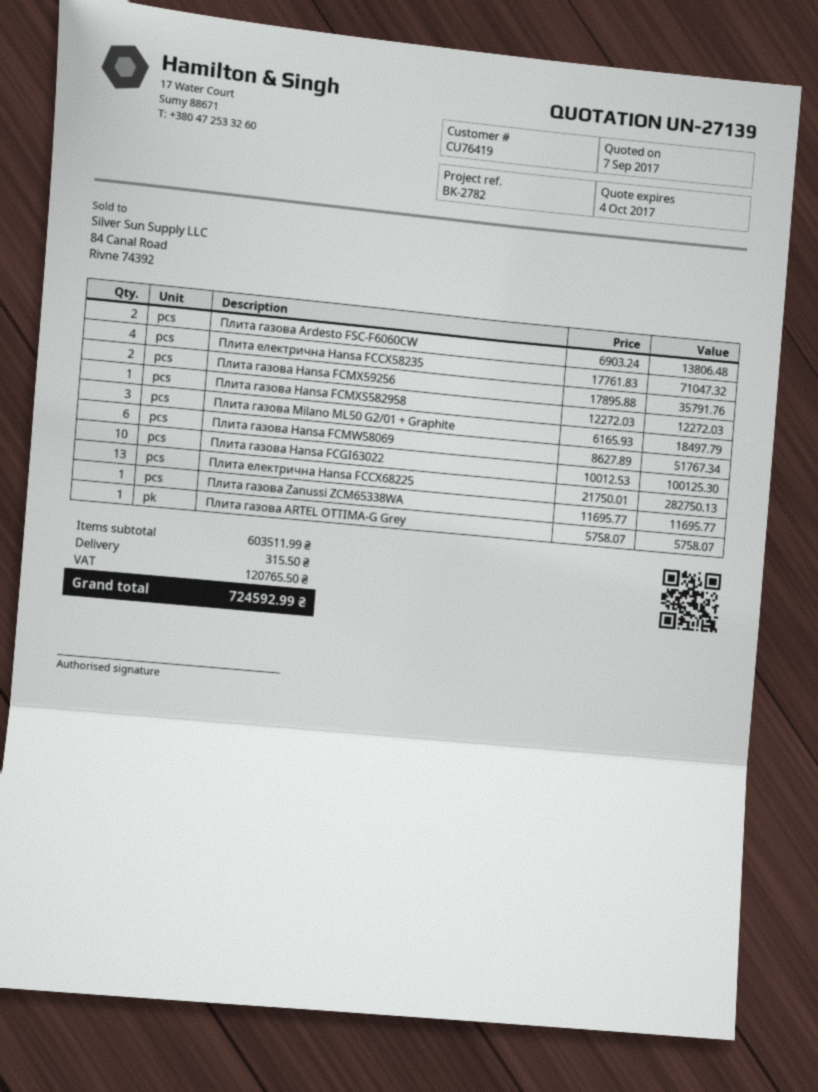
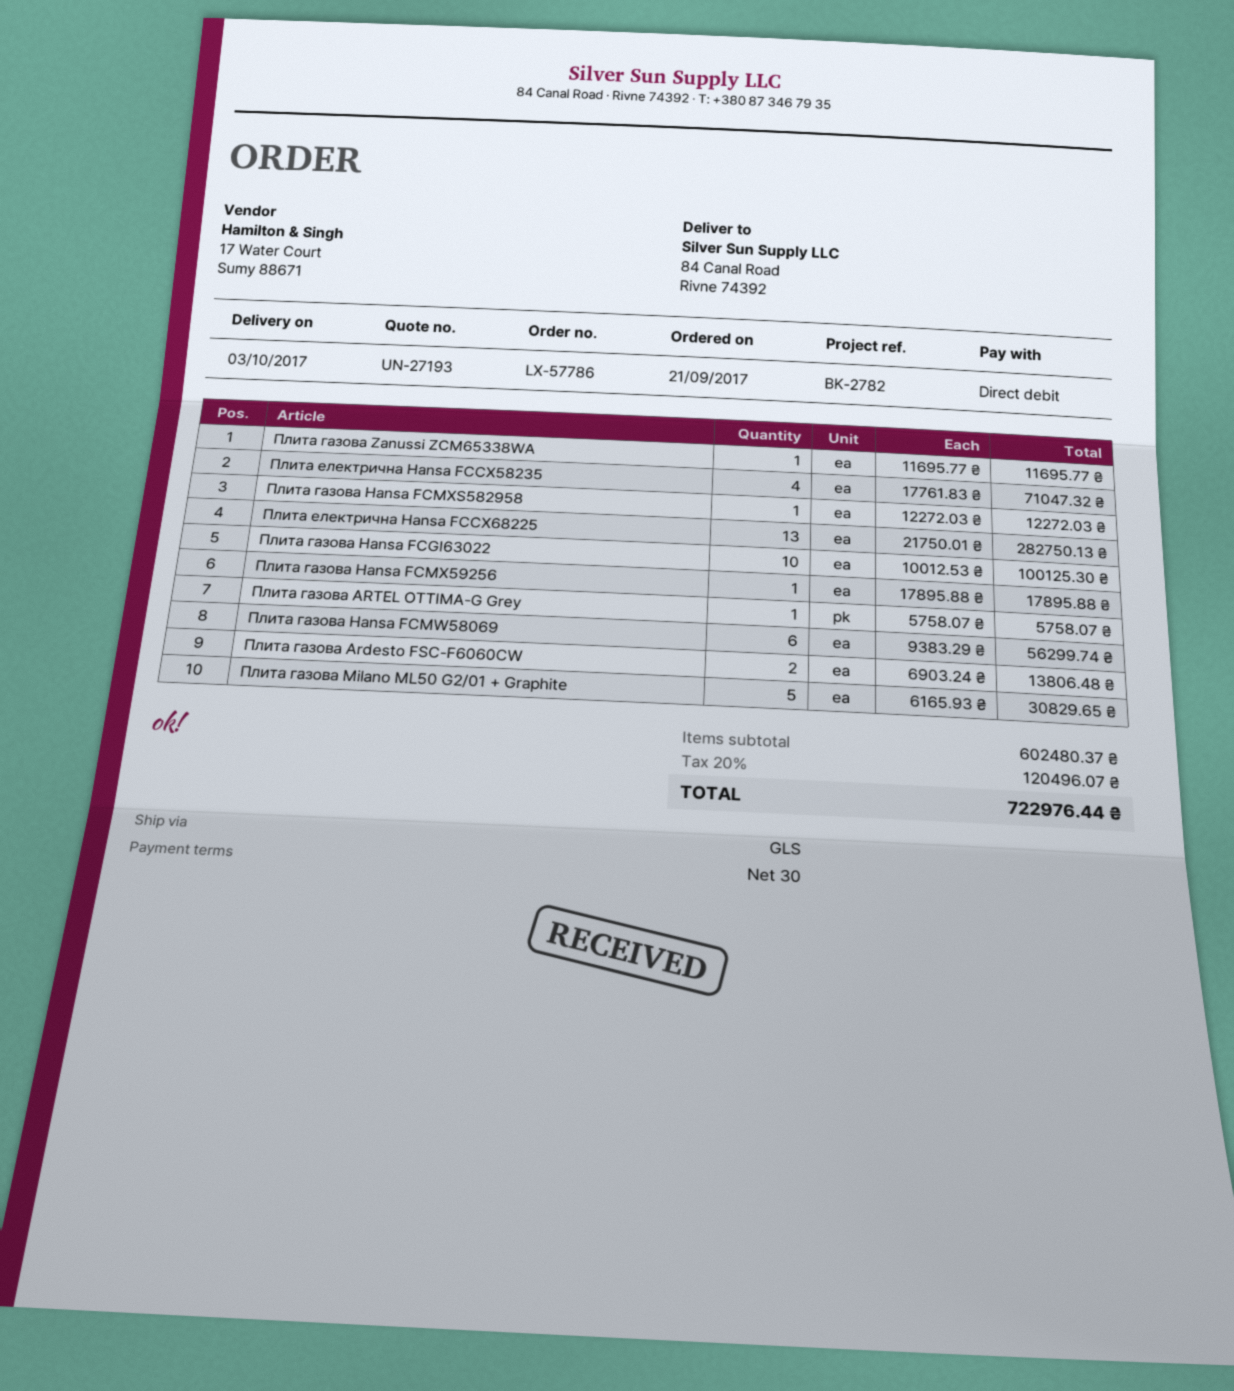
quote number: UN-27139 -> UN-27193
Плита газова Hansa FCMX59256: 2 x 17895.88 = 35791.76 -> 1 x 17895.88 = 17895.88
Плита газова Milano ML50 G2/01 + Graphite: 3 x 6165.93 = 18497.79 -> 5 x 6165.93 = 30829.65
Плита газова Hansa FCMW58069: 6 x 8627.89 = 51767.34 -> 6 x 9383.29 = 56299.74
subtotal: 603511.99 -> 602480.37
shipping: 315.50 -> none
tax: 120765.50 -> 120496.07
total: 724592.99 -> 722976.44

